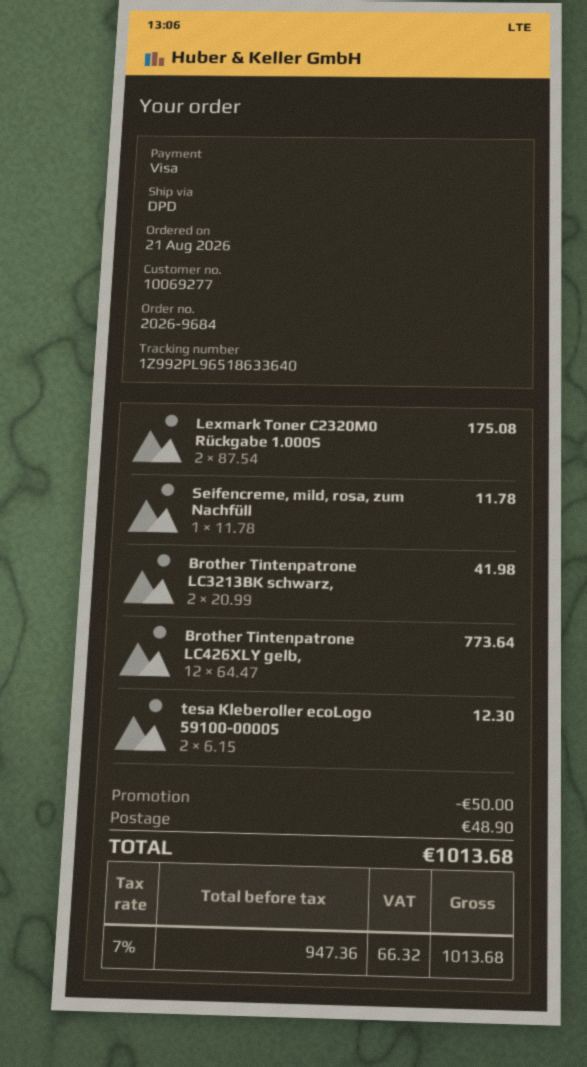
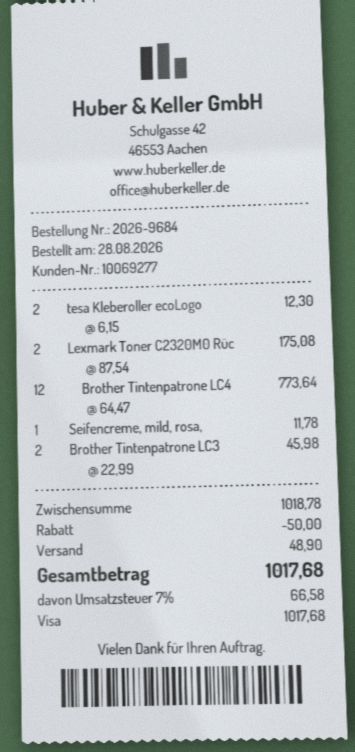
order date: 2026-08-21 -> 2026-08-28
Brother Tintenpatrone LC3213BK schwarz,: 2 x 20.99 = 41.98 -> 2 x 22.99 = 45.98
tax: 7% = 66.32 -> 7% = 66.58
total: 1013.68 -> 1017.68

